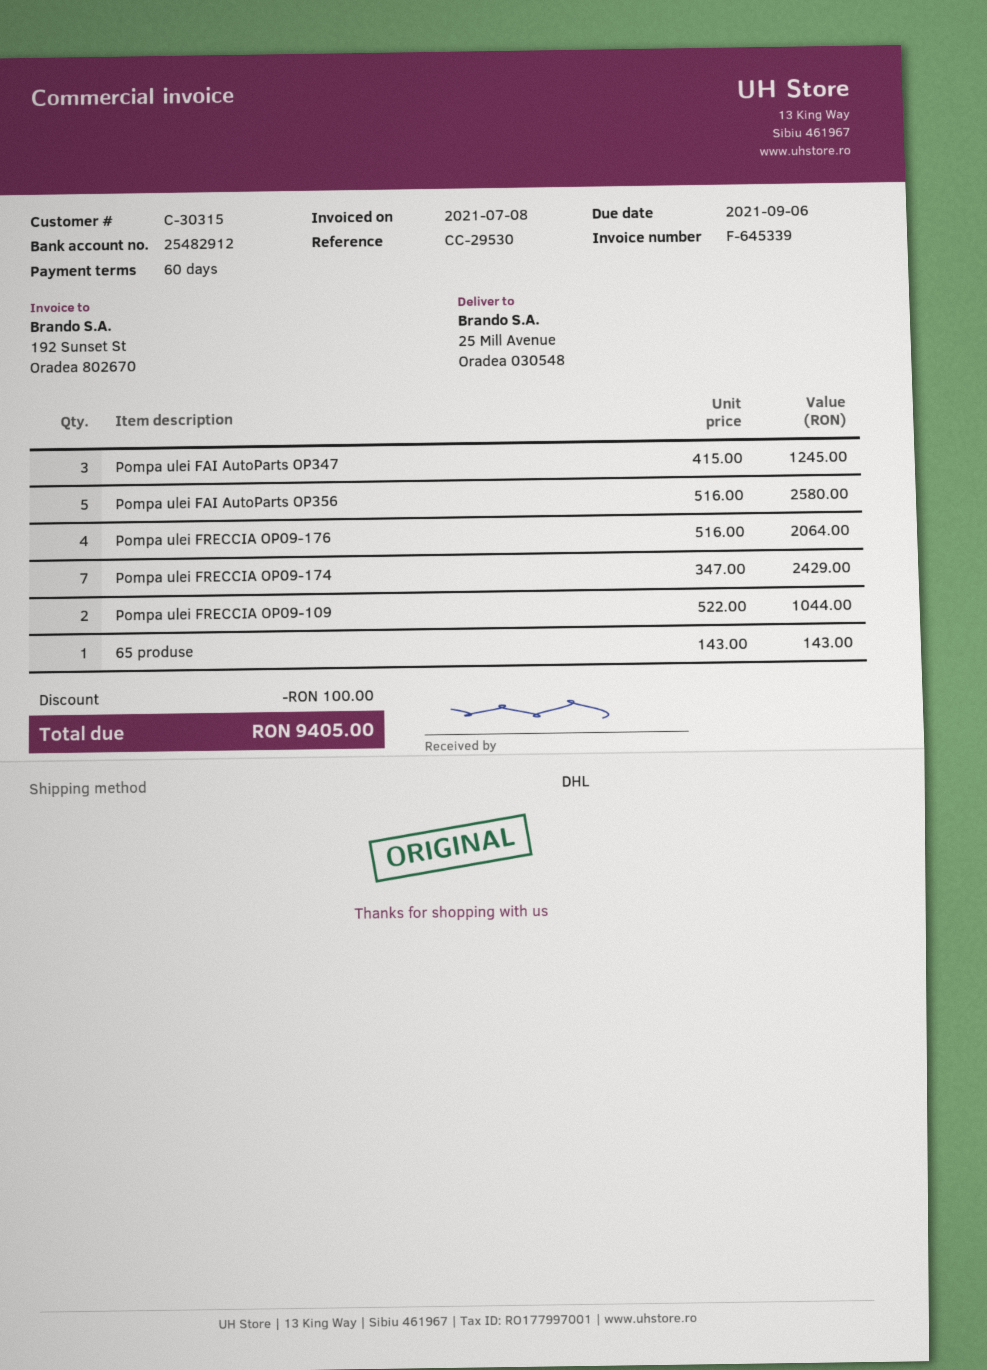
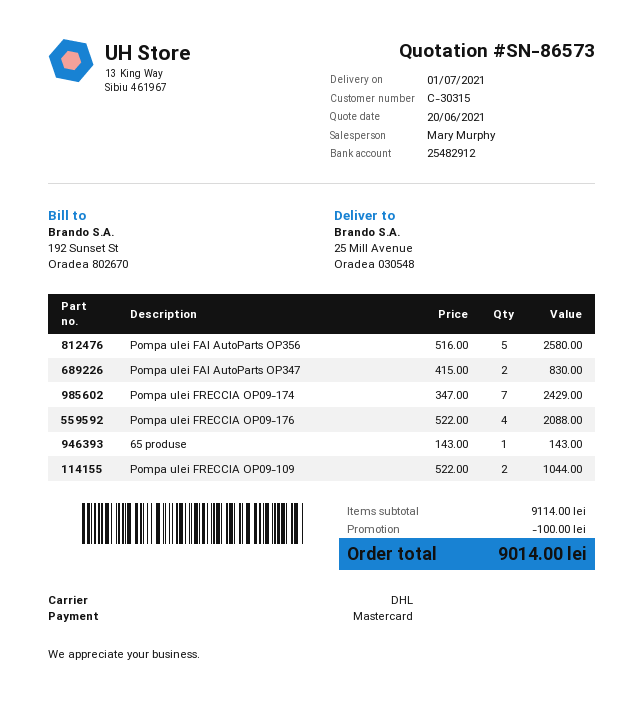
Pompa ulei FAI AutoParts OP347: 3 x 415.00 = 1245.00 -> 2 x 415.00 = 830.00
Pompa ulei FRECCIA OP09-176: 4 x 516.00 = 2064.00 -> 4 x 522.00 = 2088.00
total: 9405.00 -> 9014.00

